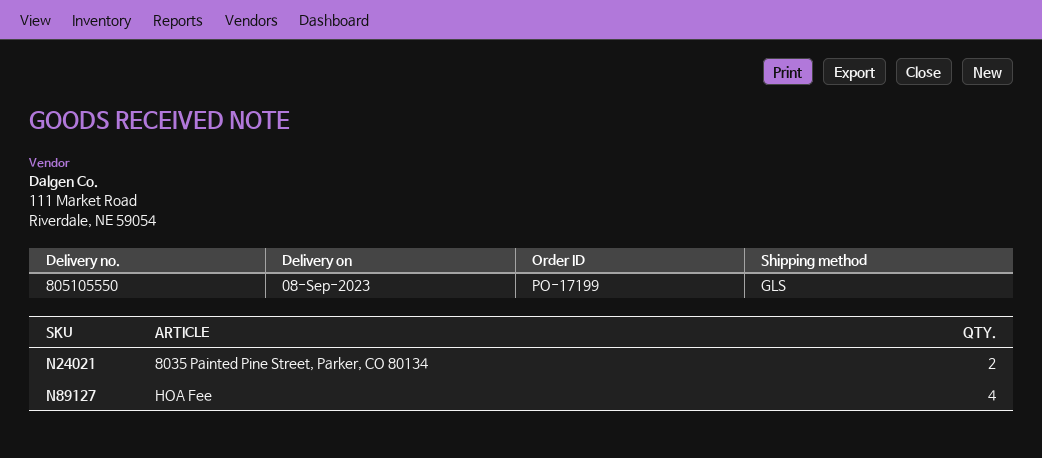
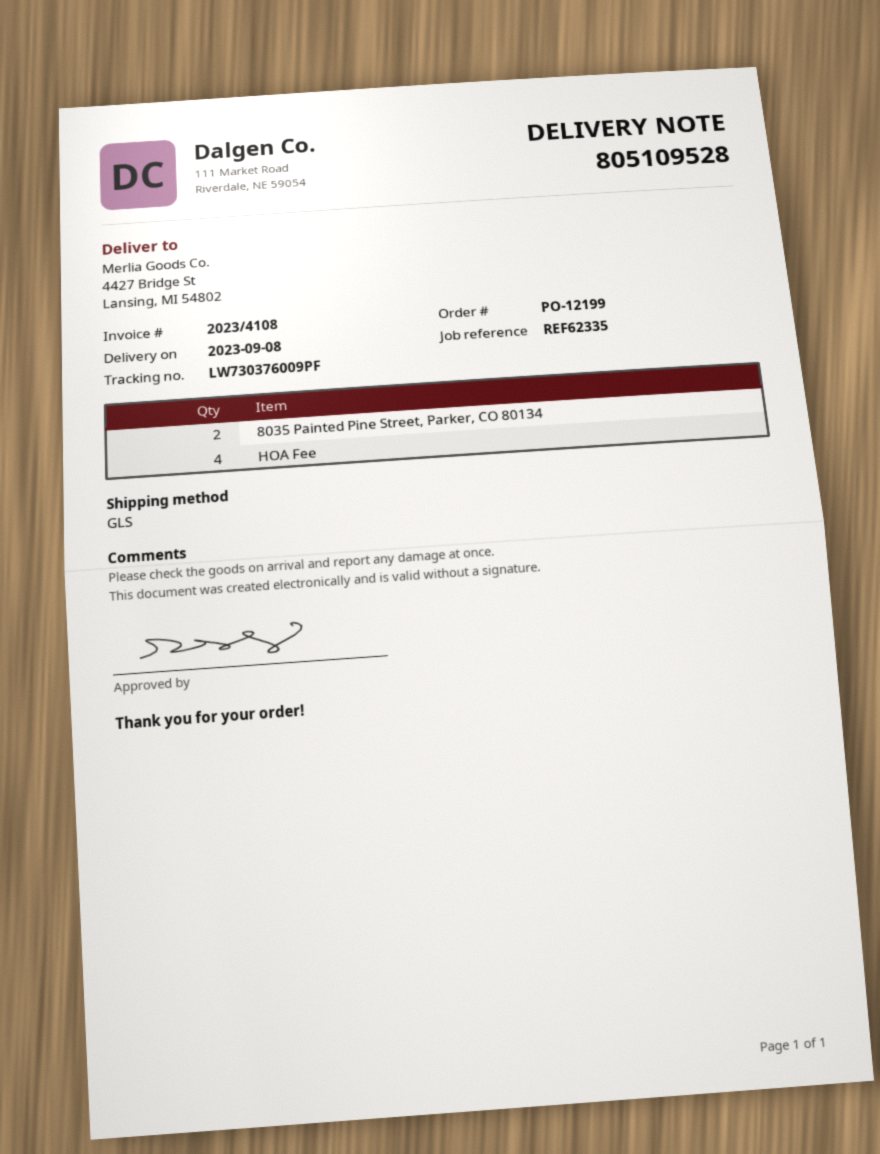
order number: PO-17199 -> PO-12199
delivery note number: 805105550 -> 805109528

